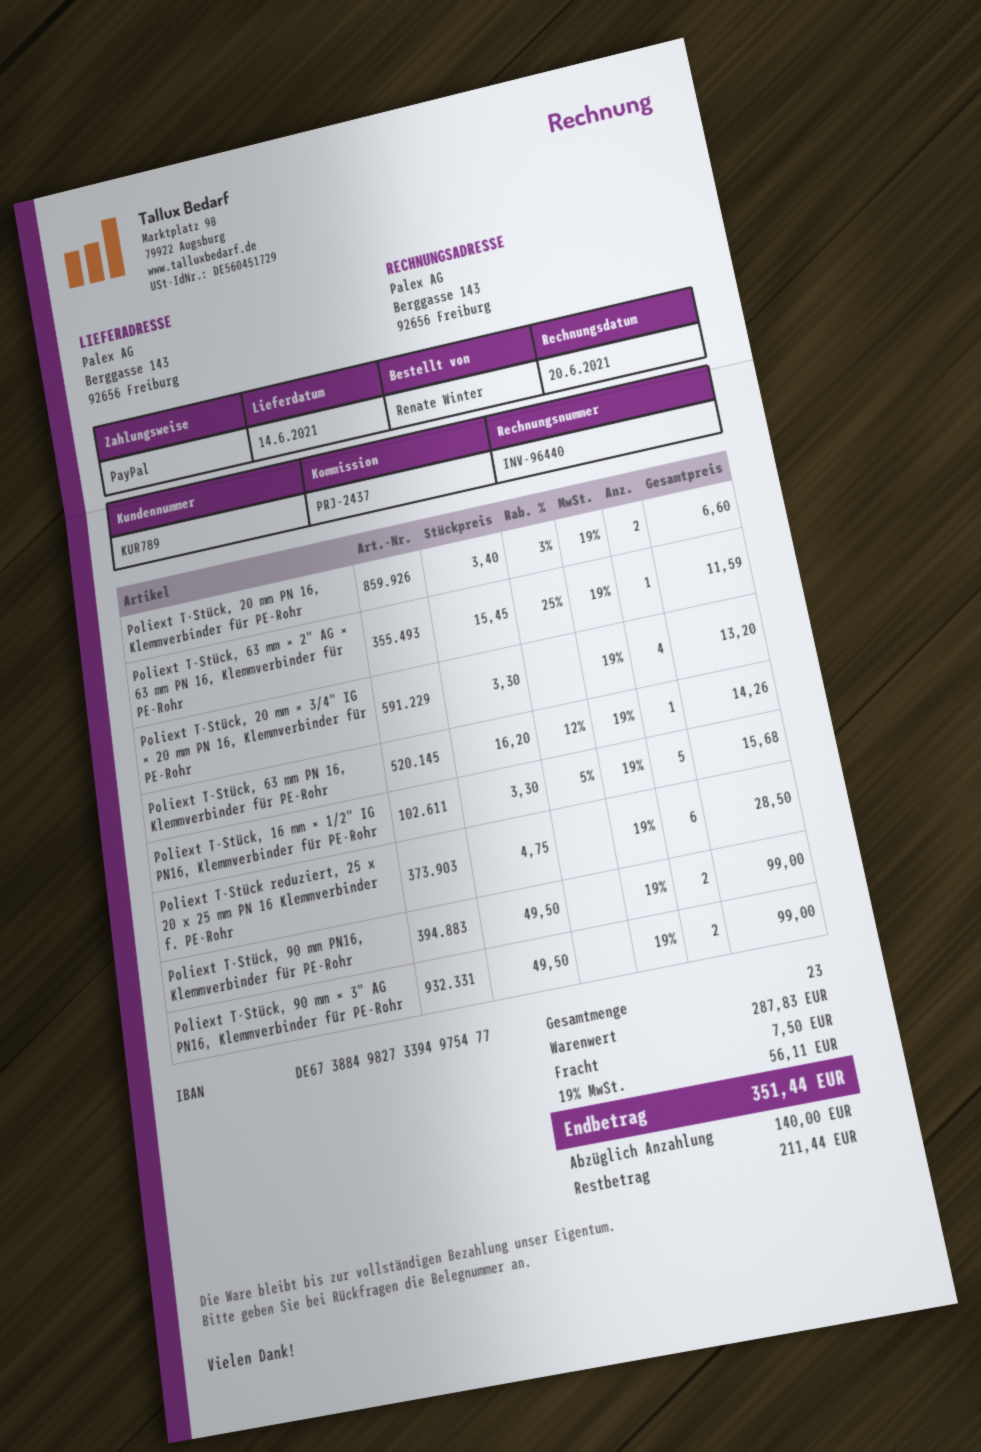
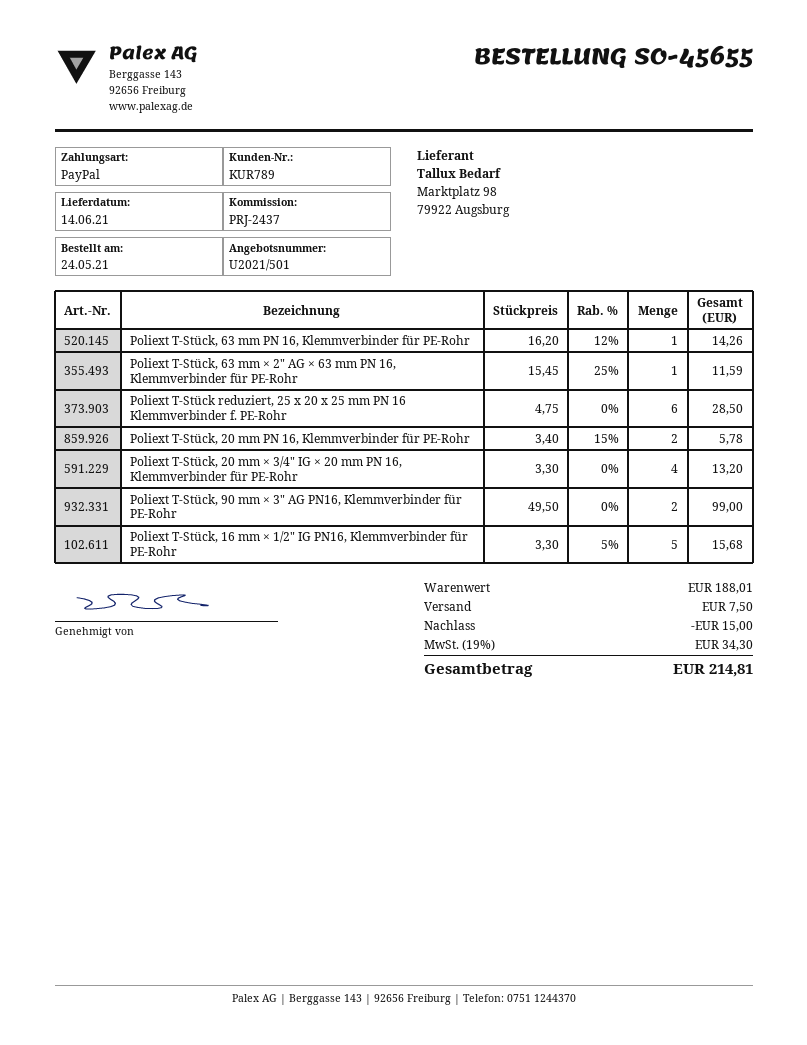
Poliext T-Stück, 20 mm PN 16, Klemmverbinder für PE-Rohr: 2 x 3.40 - 3% = 6.60 -> 2 x 3.40 - 15% = 5.78
Poliext T-Stück, 90 mm PN16, Klemmverbinder für PE-Rohr: 2 x 49.50 = 99.00 -> none
subtotal: 287.83 -> 188.01
discount: none -> 15.00
tax: 19% = 56.11 -> 19% = 34.30
total: 351.44 -> 214.81

